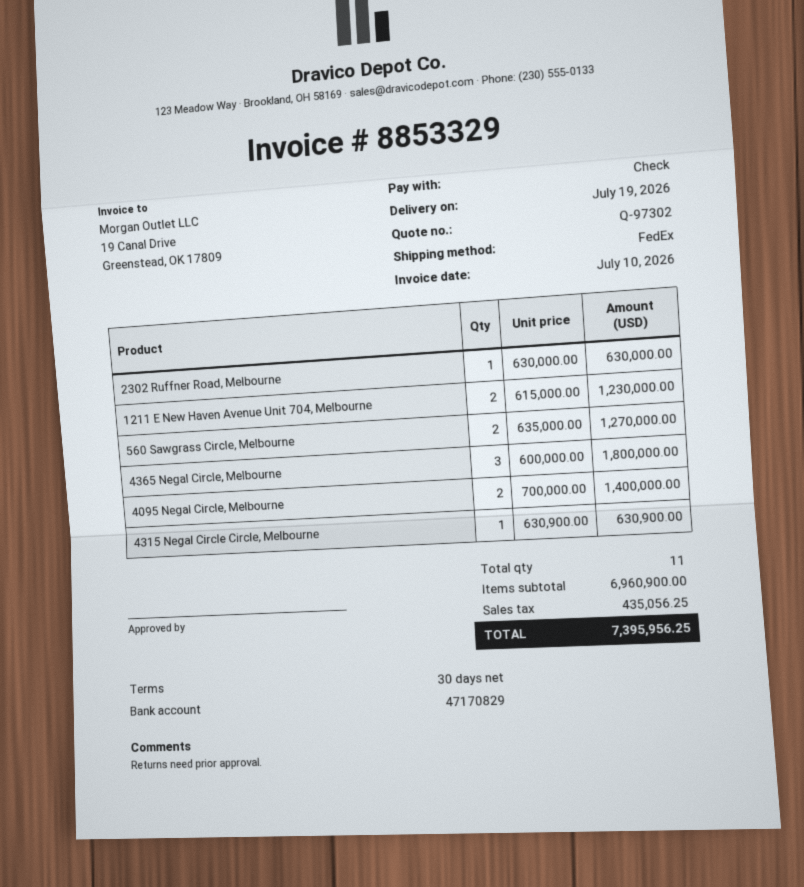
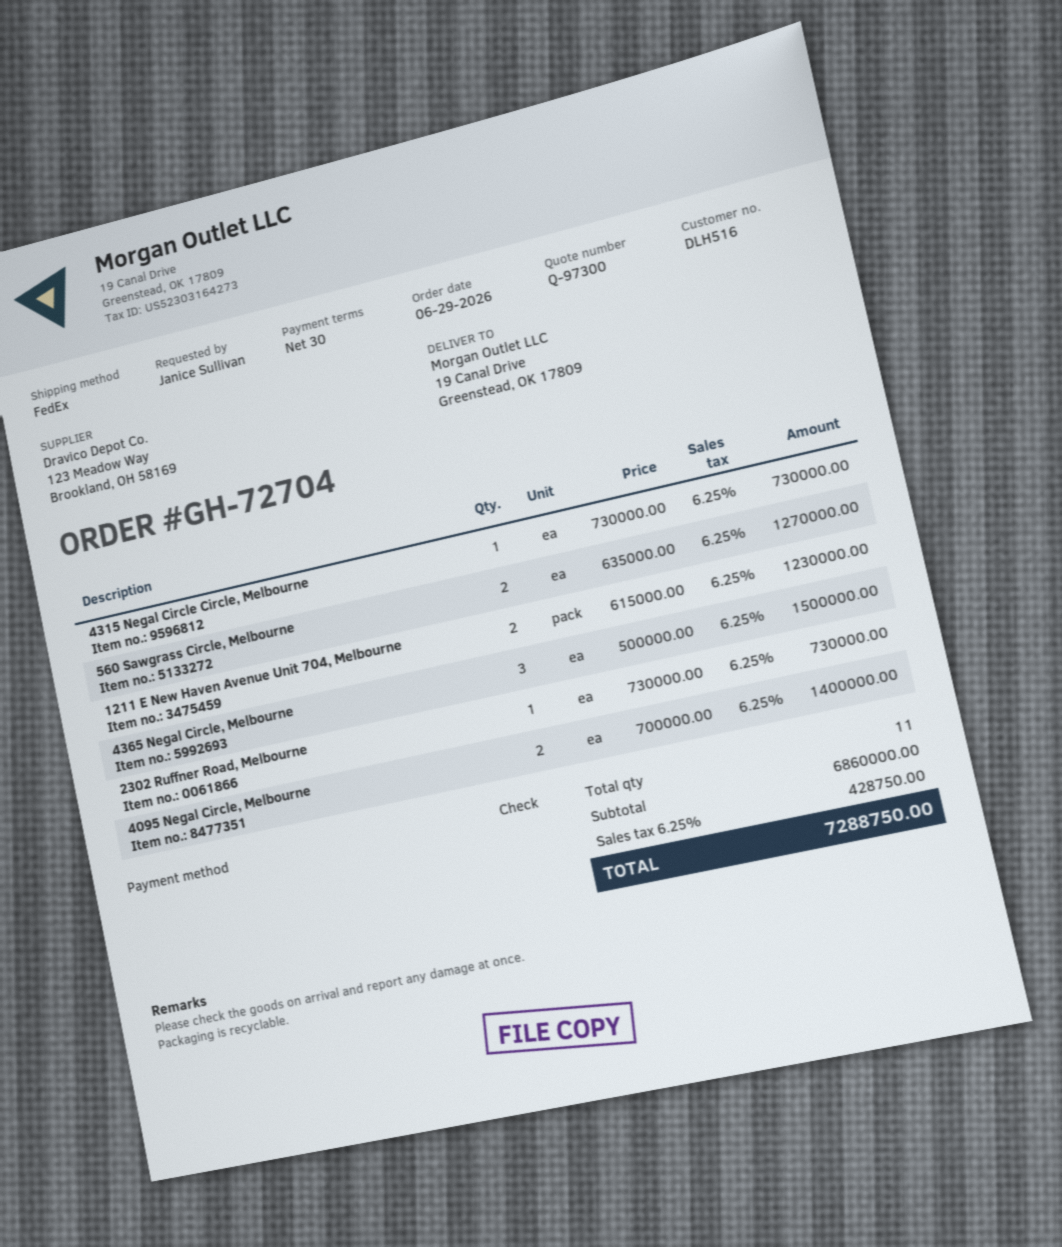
quote number: Q-97302 -> Q-97300
2302 Ruffner Road, Melbourne: 1 x 630000.00 = 630000.00 -> 1 x 730000.00 = 730000.00
4365 Negal Circle, Melbourne: 3 x 600000.00 = 1800000.00 -> 3 x 500000.00 = 1500000.00
4315 Negal Circle Circle, Melbourne: 1 x 630900.00 = 630900.00 -> 1 x 730000.00 = 730000.00
subtotal: 6960900.00 -> 6860000.00
tax: 435056.25 -> 428750.00
total: 7395956.25 -> 7288750.00

